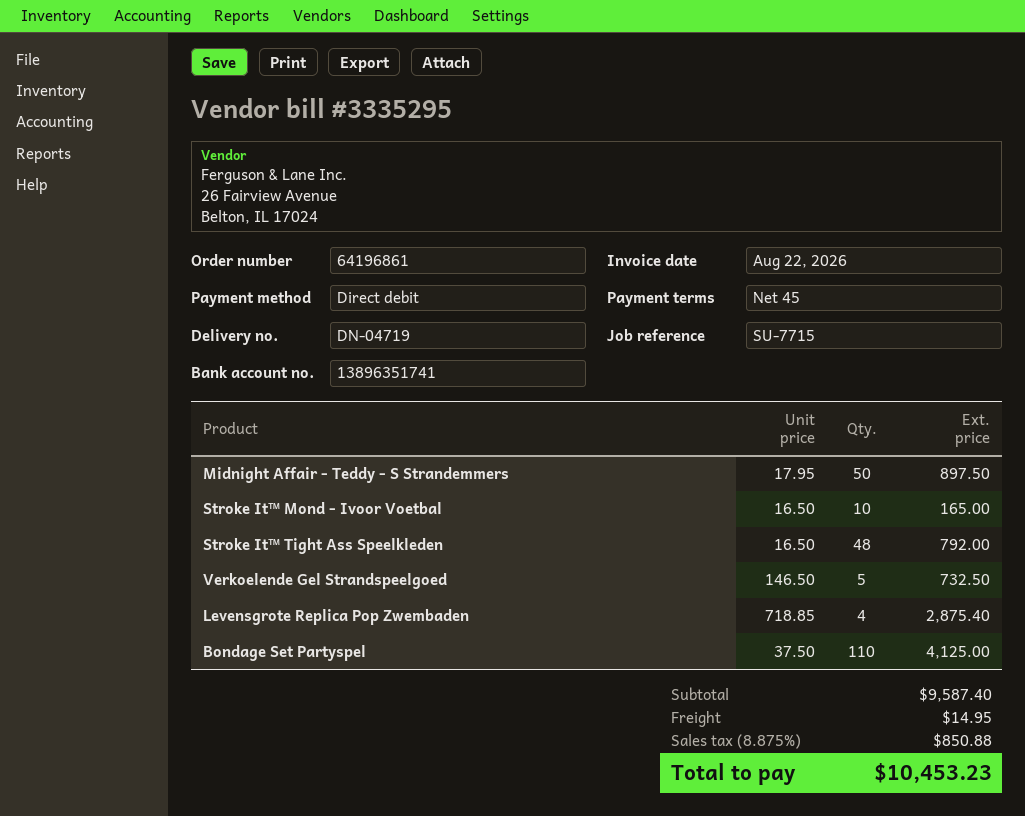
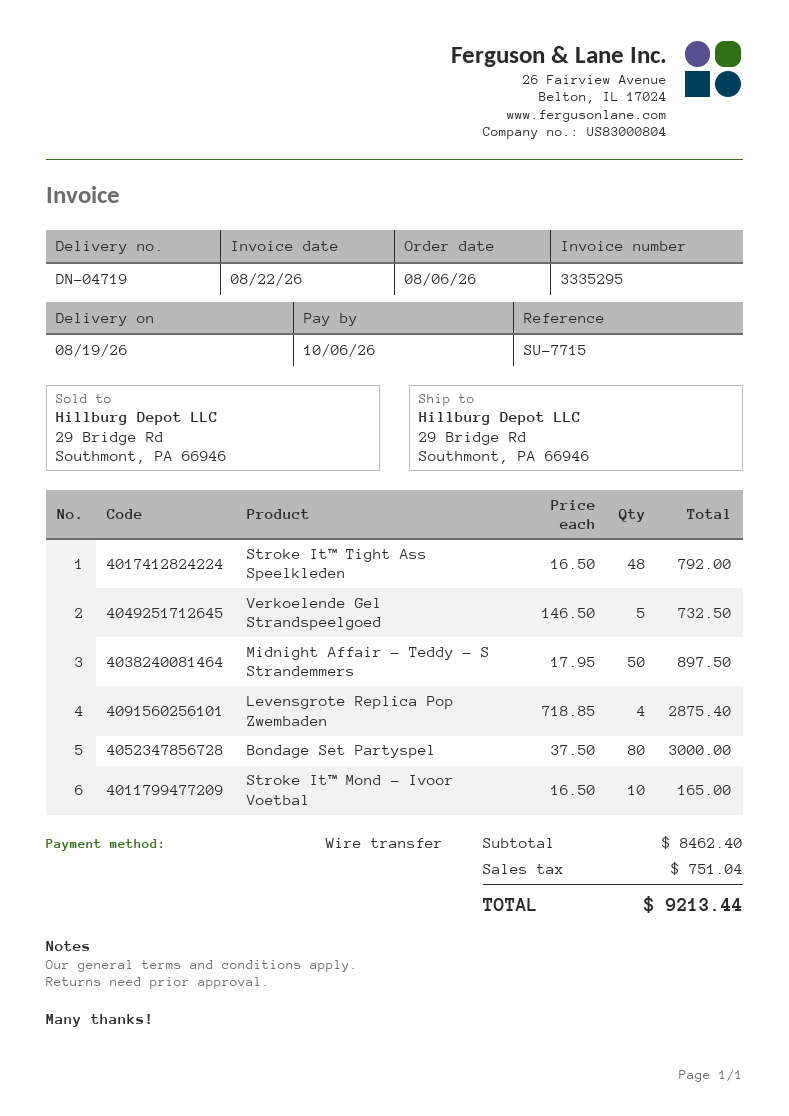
payment method: direct debit -> bank transfer
Bondage Set Partyspel: 110 x 37.50 = 4125.00 -> 80 x 37.50 = 3000.00
subtotal: 9587.40 -> 8462.40
shipping: 14.95 -> none
tax: 850.88 -> 751.04
total: 10453.23 -> 9213.44

